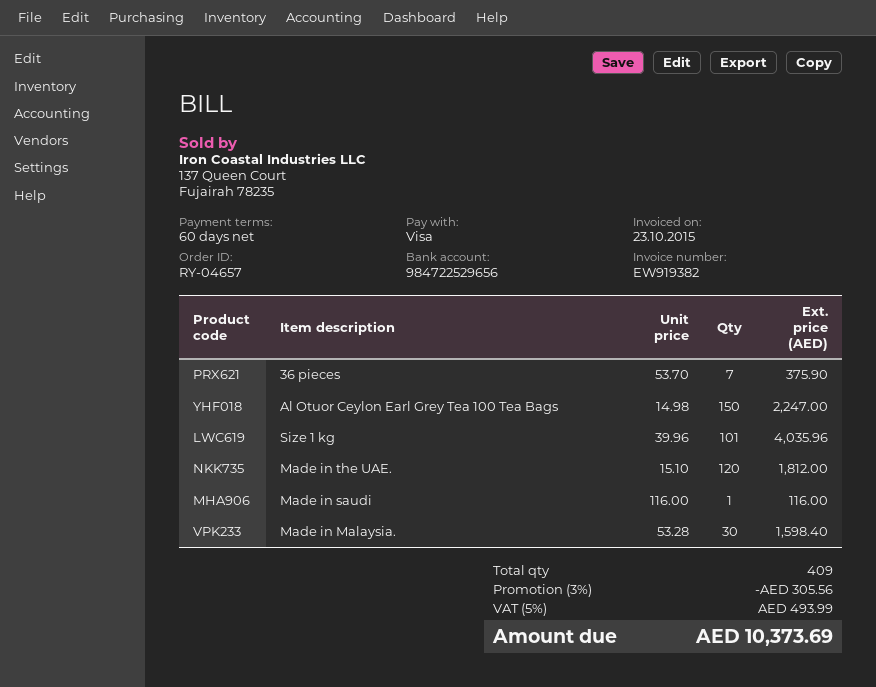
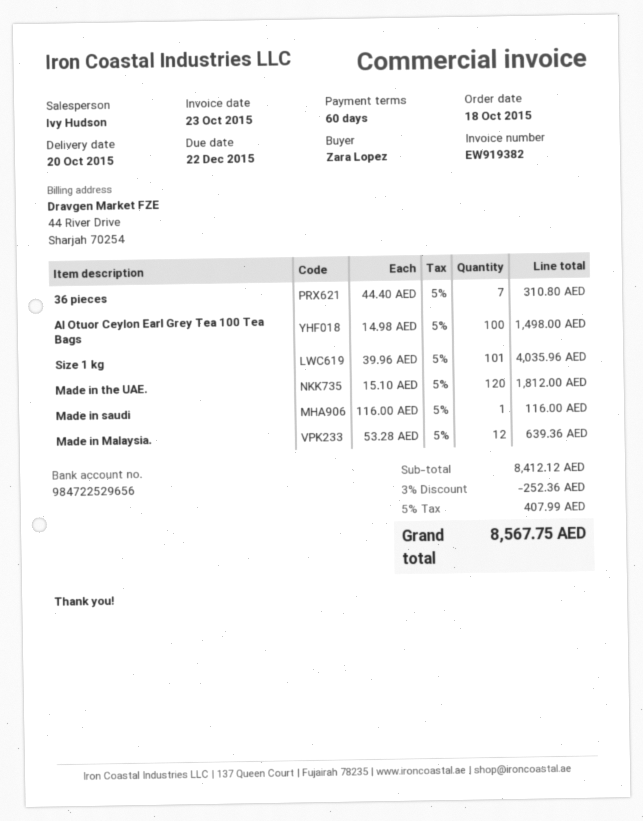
36 pieces: 7 x 53.70 = 375.90 -> 7 x 44.40 = 310.80
Al Otuor Ceylon Earl Grey Tea 100 Tea Bags: 150 x 14.98 = 2247.00 -> 100 x 14.98 = 1498.00
Made in Malaysia.: 30 x 53.28 = 1598.40 -> 12 x 53.28 = 639.36
discount: 3% = 305.56 -> 3% = 252.36
tax: 5% = 493.99 -> 5% = 407.99
total: 10373.69 -> 8567.75

